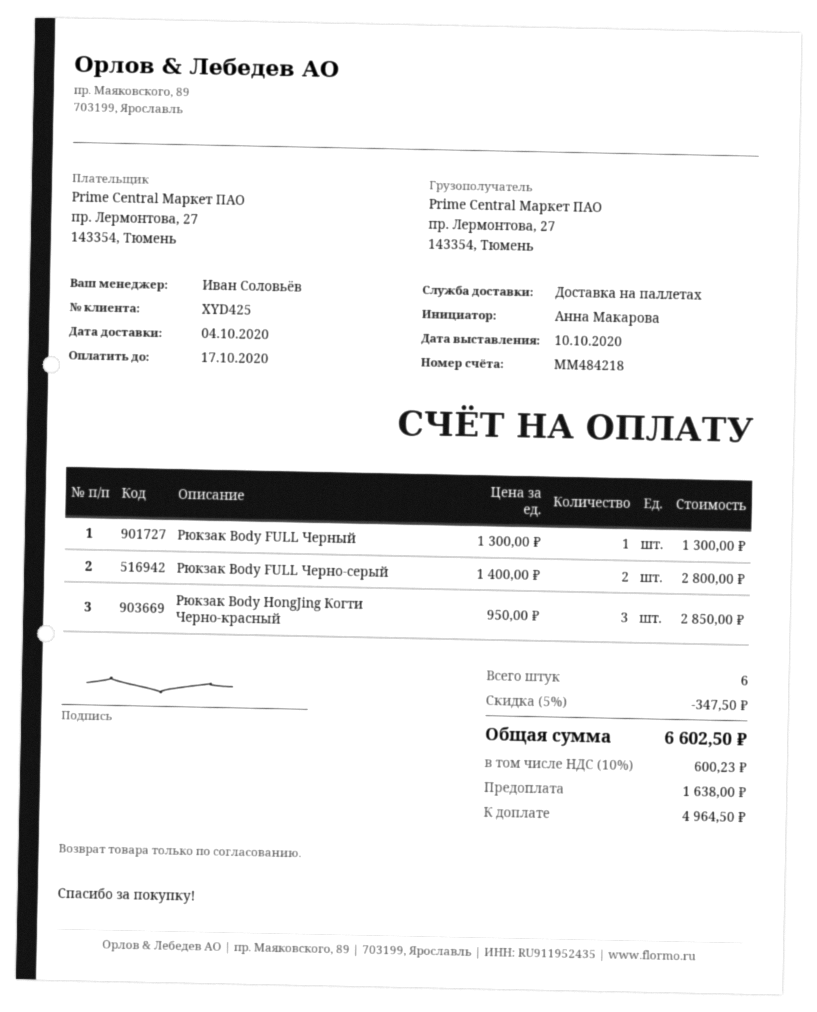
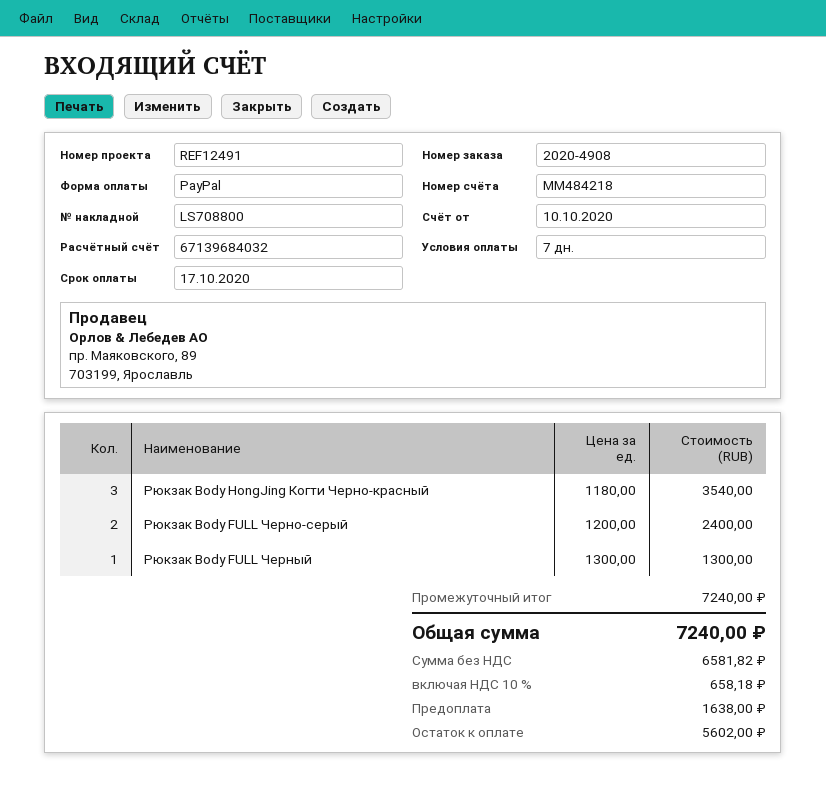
Рюкзак Body FULL Черно-серый: 2 x 1400.00 = 2800.00 -> 2 x 1200.00 = 2400.00
Рюкзак Body HongJing Когти Черно-красный: 3 x 950.00 = 2850.00 -> 3 x 1180.00 = 3540.00
discount: 5% = 347.50 -> none
tax: 10% = 600.23 -> 10% = 658.18
total: 6602.50 -> 7240.00
balance: 4964.50 -> 5602.00

